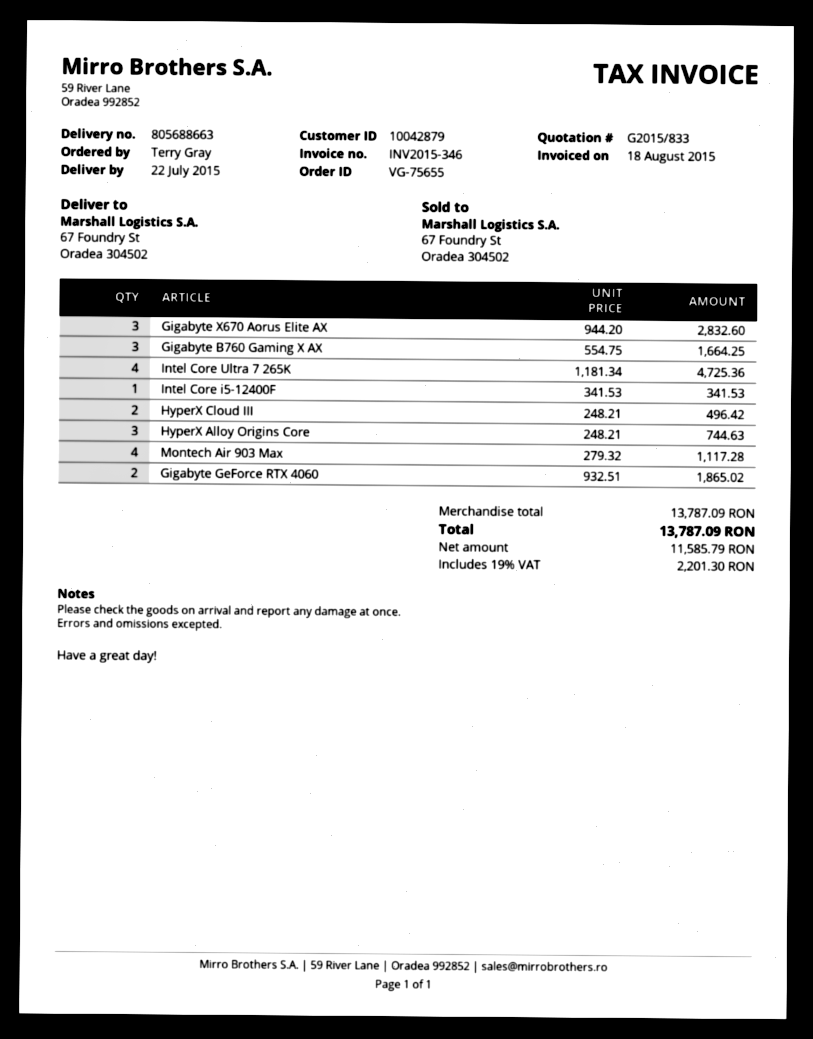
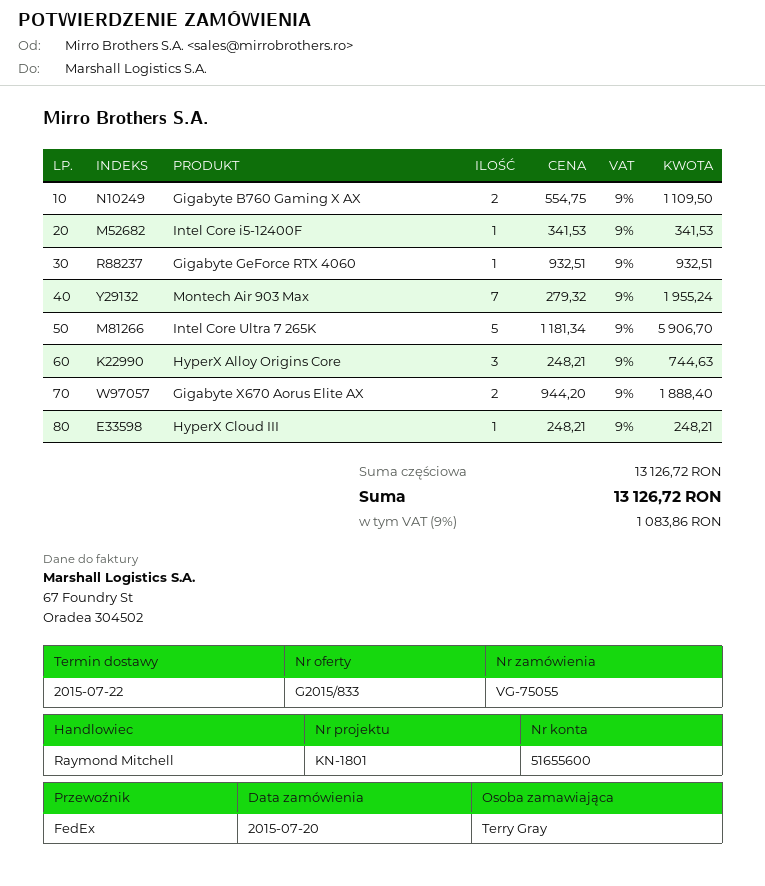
order number: VG-75655 -> VG-75055
Gigabyte X670 Aorus Elite AX: 3 x 944.20 = 2832.60 -> 2 x 944.20 = 1888.40
Gigabyte B760 Gaming X AX: 3 x 554.75 = 1664.25 -> 2 x 554.75 = 1109.50
Intel Core Ultra 7 265K: 4 x 1181.34 = 4725.36 -> 5 x 1181.34 = 5906.70
HyperX Cloud III: 2 x 248.21 = 496.42 -> 1 x 248.21 = 248.21
Montech Air 903 Max: 4 x 279.32 = 1117.28 -> 7 x 279.32 = 1955.24
Gigabyte GeForce RTX 4060: 2 x 932.51 = 1865.02 -> 1 x 932.51 = 932.51
subtotal: 13787.09 -> 13126.72
tax: 19% = 2201.30 -> 9% = 1083.86
total: 13787.09 -> 13126.72

